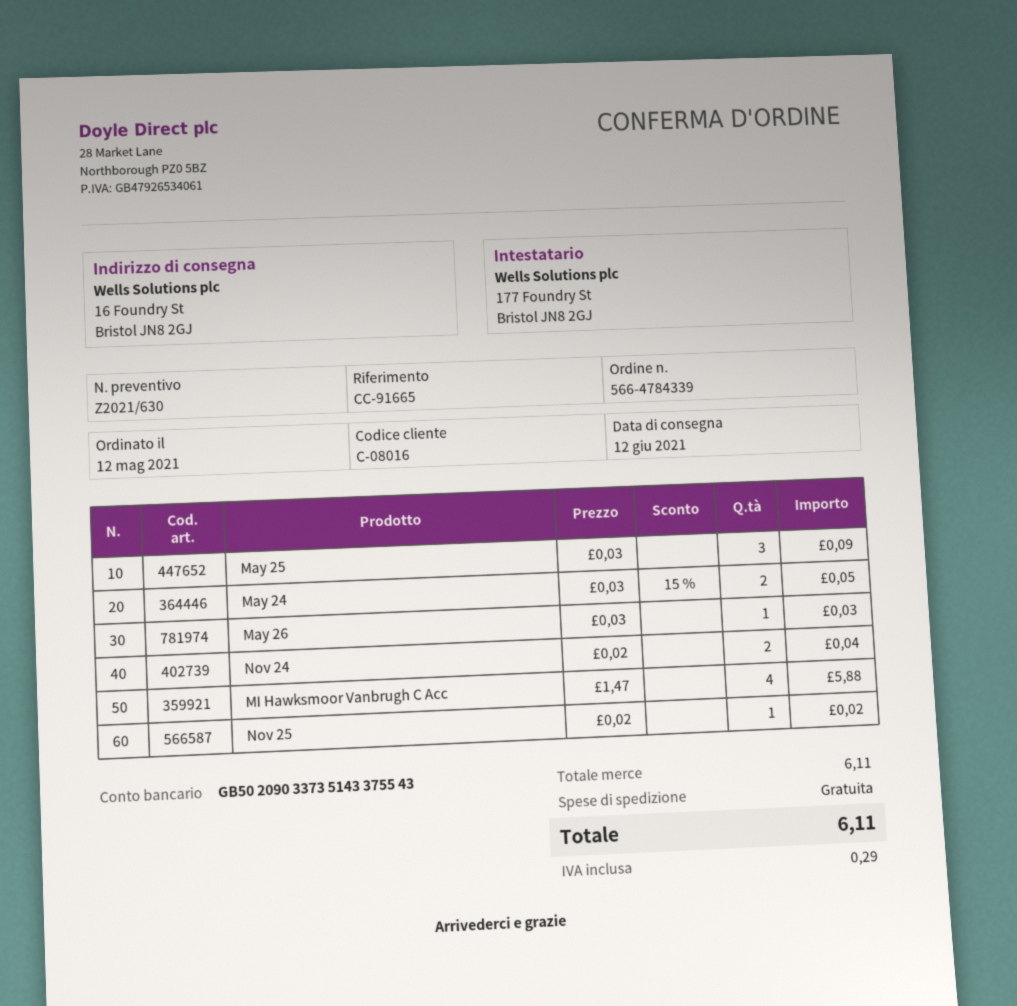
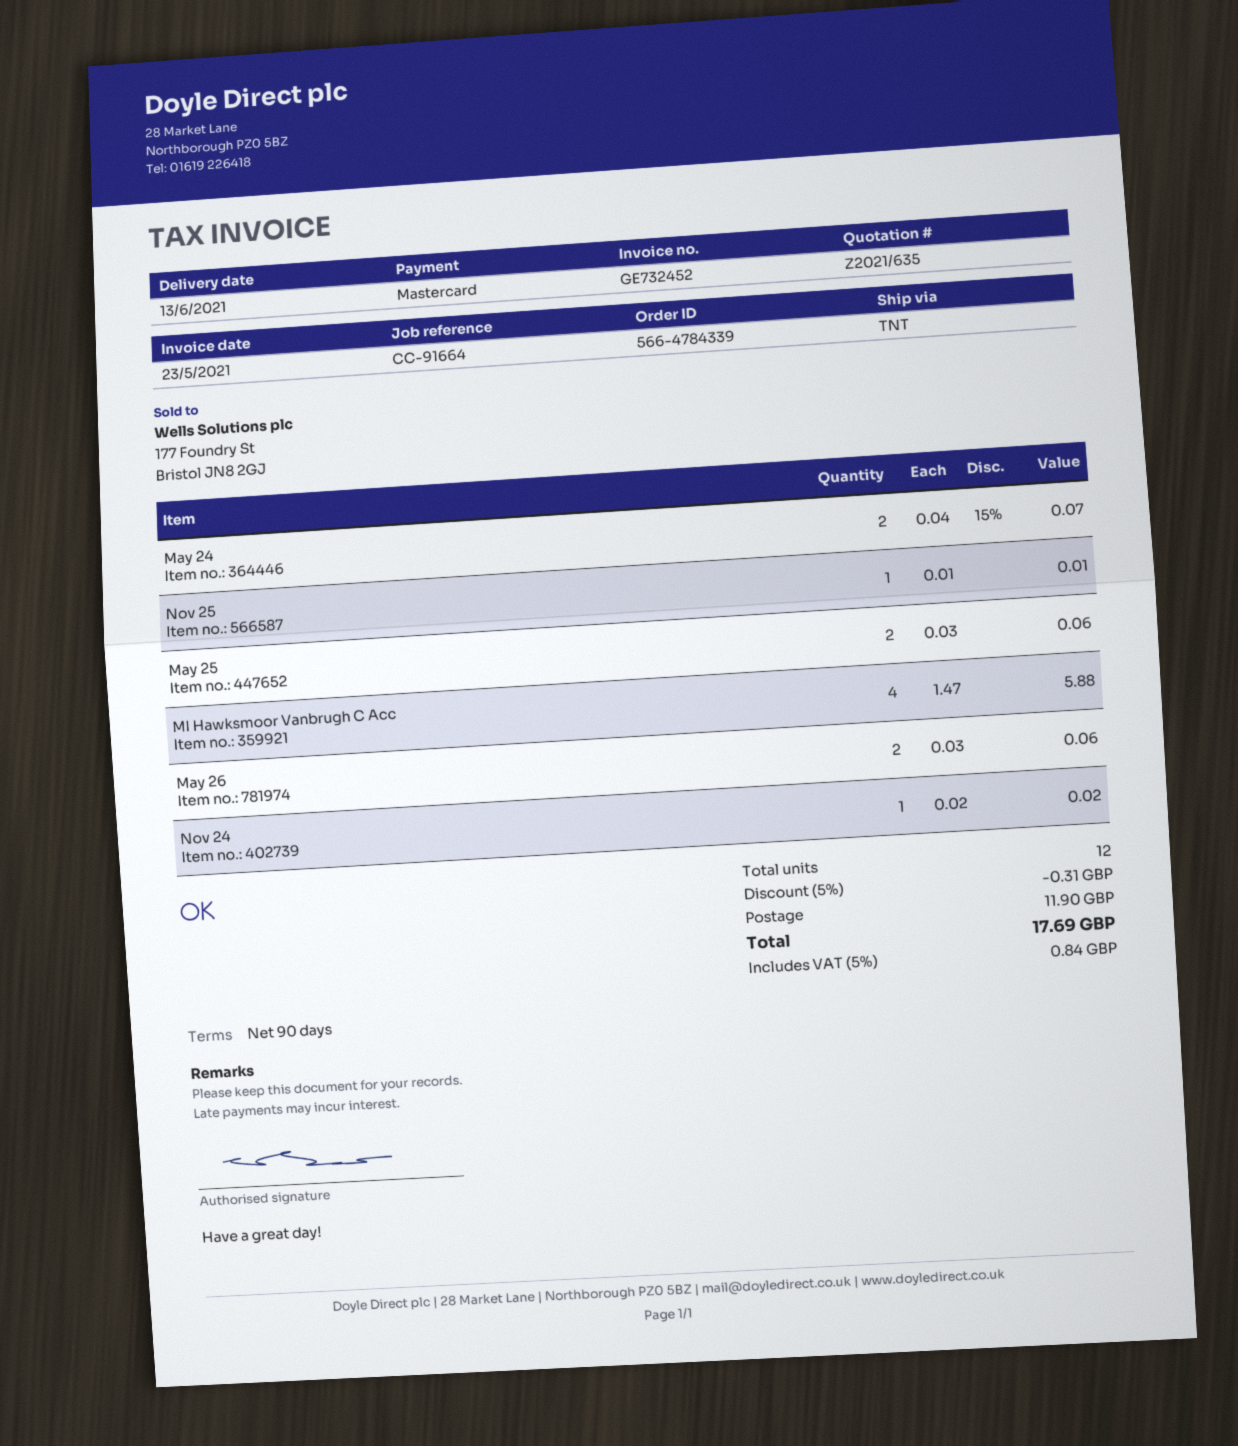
quote number: Z2021/630 -> Z2021/635
delivery date: 2021-06-12 -> 2021-06-13
reference: CC-91665 -> CC-91664
May 25: 3 x 0.03 = 0.09 -> 2 x 0.03 = 0.06
May 24: 2 x 0.03 - 15% = 0.05 -> 2 x 0.04 - 15% = 0.07
May 26: 1 x 0.03 = 0.03 -> 2 x 0.03 = 0.06
Nov 24: 2 x 0.02 = 0.04 -> 1 x 0.02 = 0.02
Nov 25: 1 x 0.02 = 0.02 -> 1 x 0.01 = 0.01
discount: none -> 5% = 0.31
shipping: 0.00 -> 11.90
tax: 0.29 -> 0.84
total: 6.11 -> 17.69

